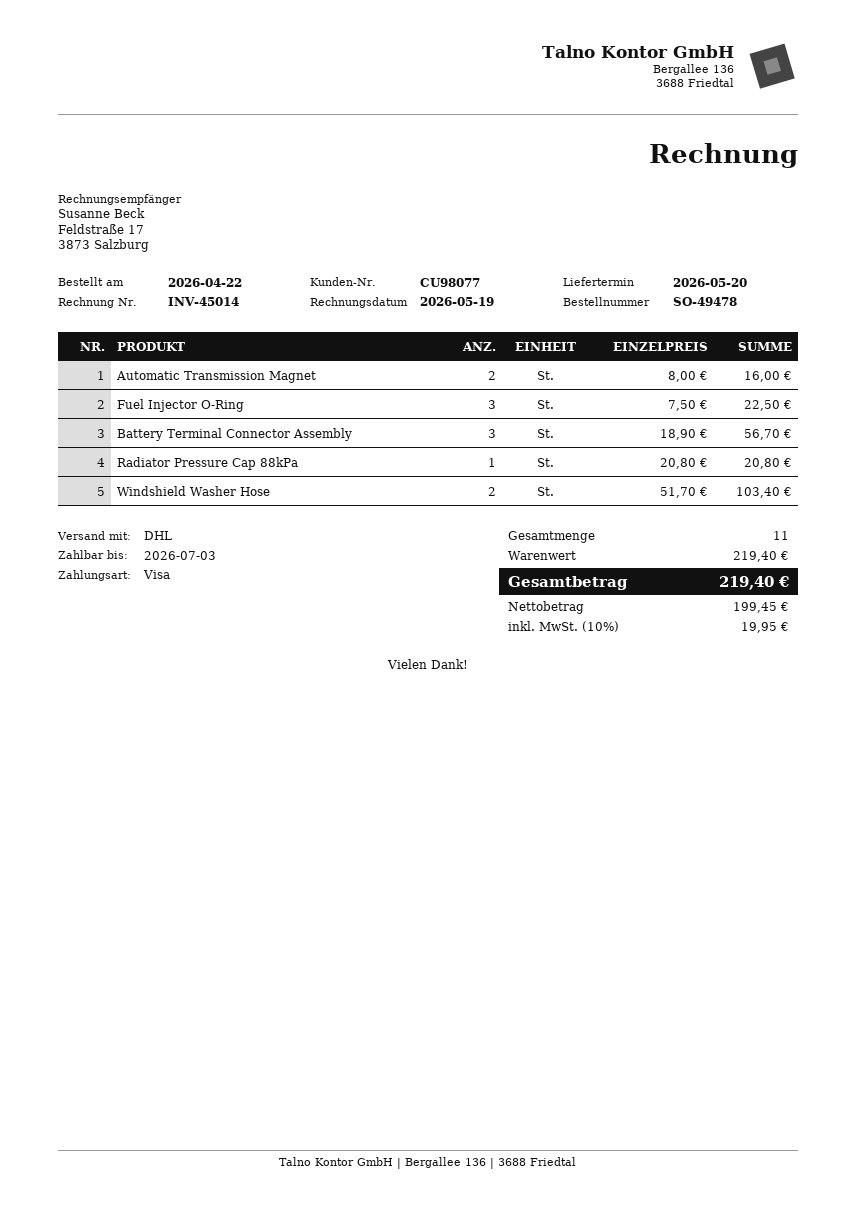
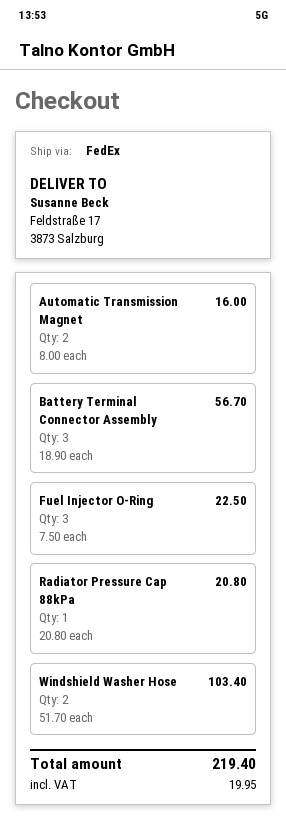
shipping method: DHL -> FedEx

